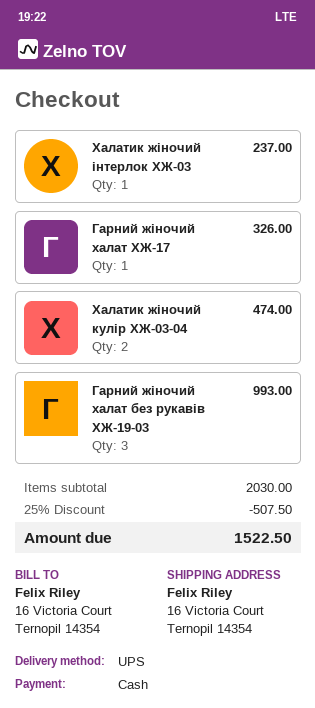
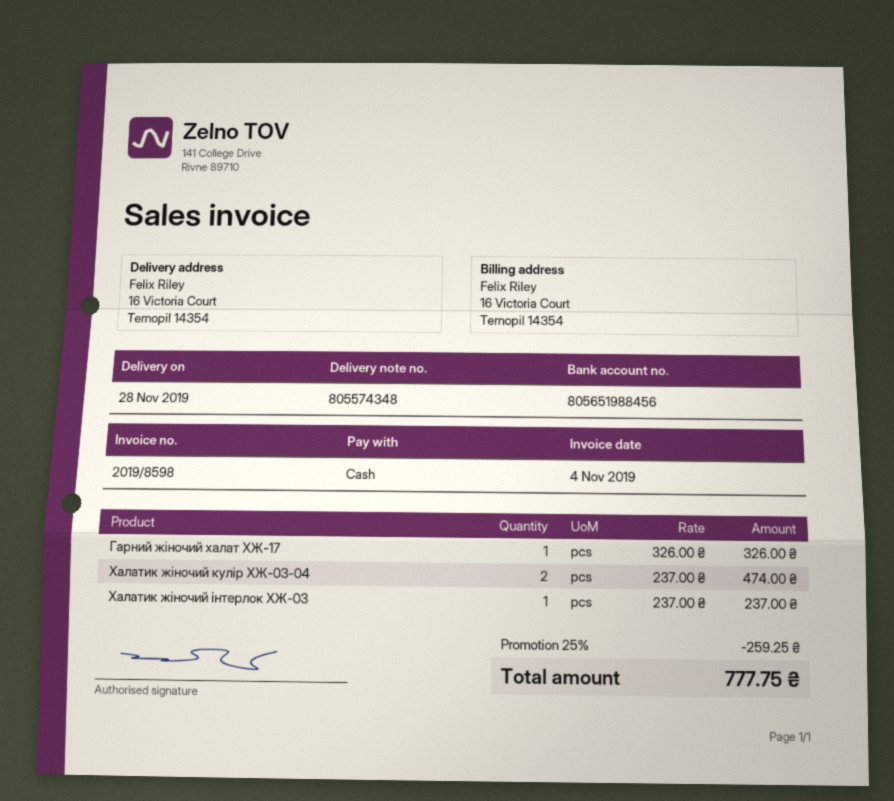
Гарний жіночий халат без рукавів ХЖ-19-03: 3 for 993.00 -> none
discount: 25% = 507.50 -> 25% = 259.25
total: 1522.50 -> 777.75

